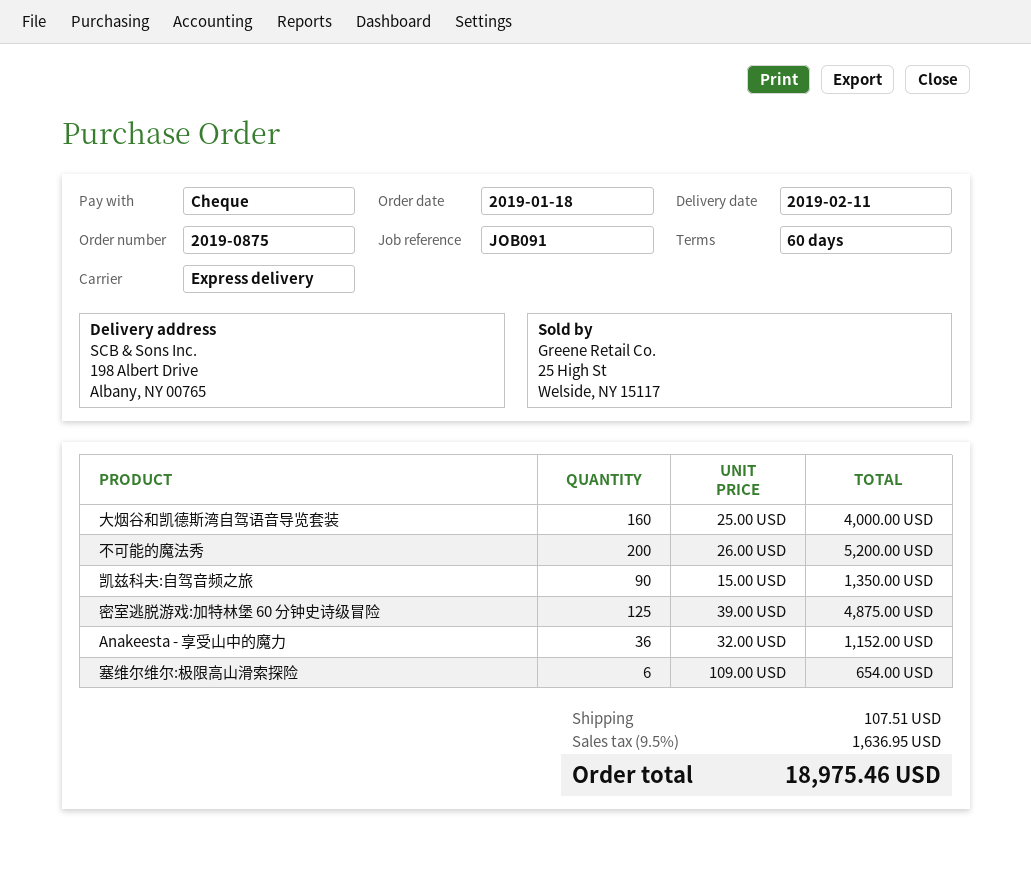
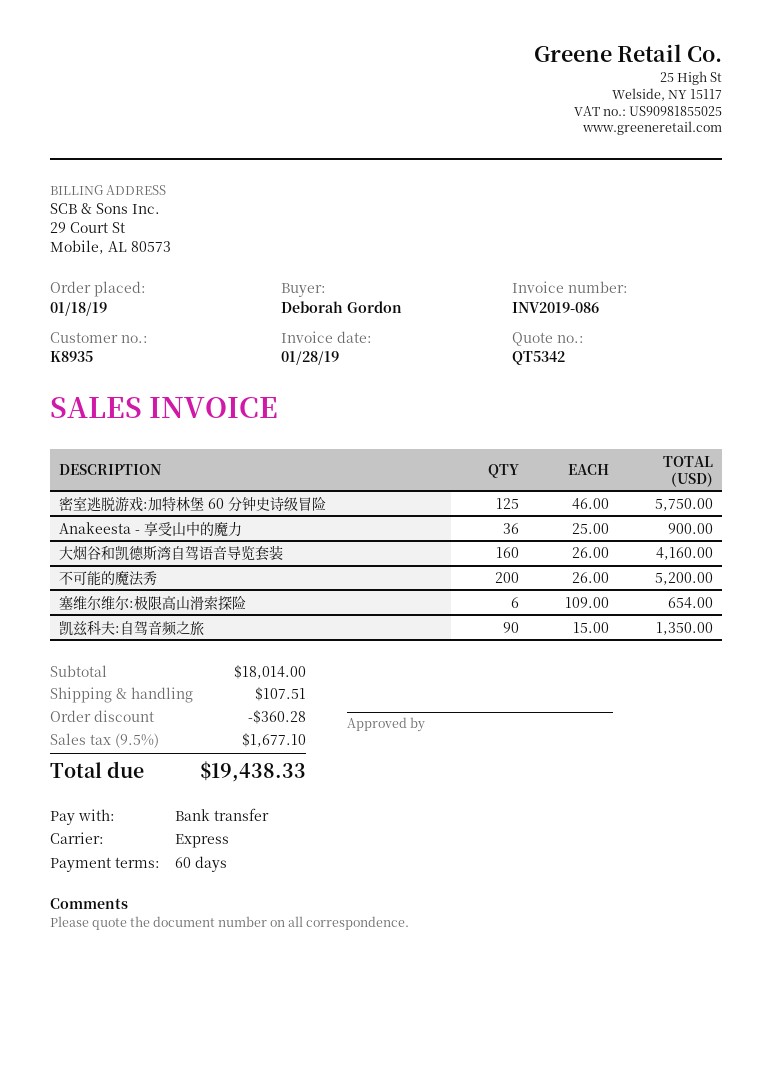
payment method: cheque -> bank transfer
大烟谷和凯德斯湾自驾语音导览套装: 160 x 25.00 = 4000.00 -> 160 x 26.00 = 4160.00
密室逃脱游戏:加特林堡 60 分钟史诗级冒险: 125 x 39.00 = 4875.00 -> 125 x 46.00 = 5750.00
Anakeesta - 享受山中的魔力: 36 x 32.00 = 1152.00 -> 36 x 25.00 = 900.00
discount: none -> 360.28
tax: 9.5% = 1636.95 -> 9.5% = 1677.10
total: 18975.46 -> 19438.33

